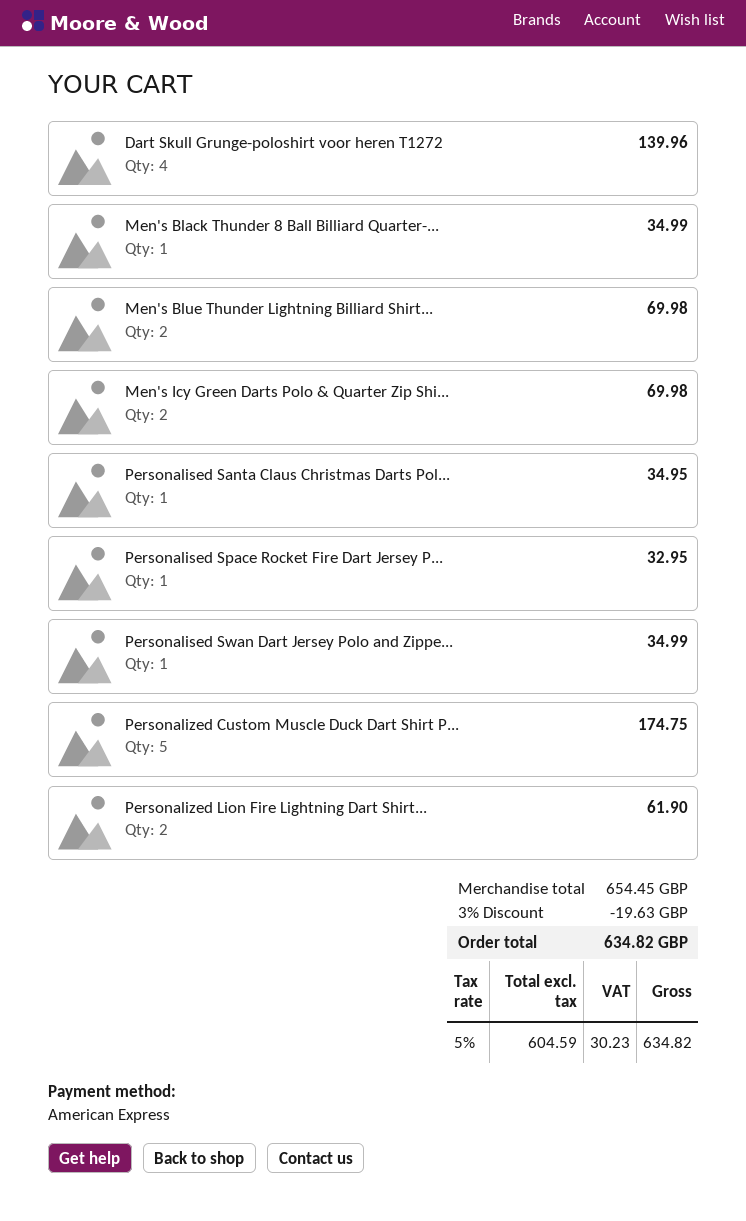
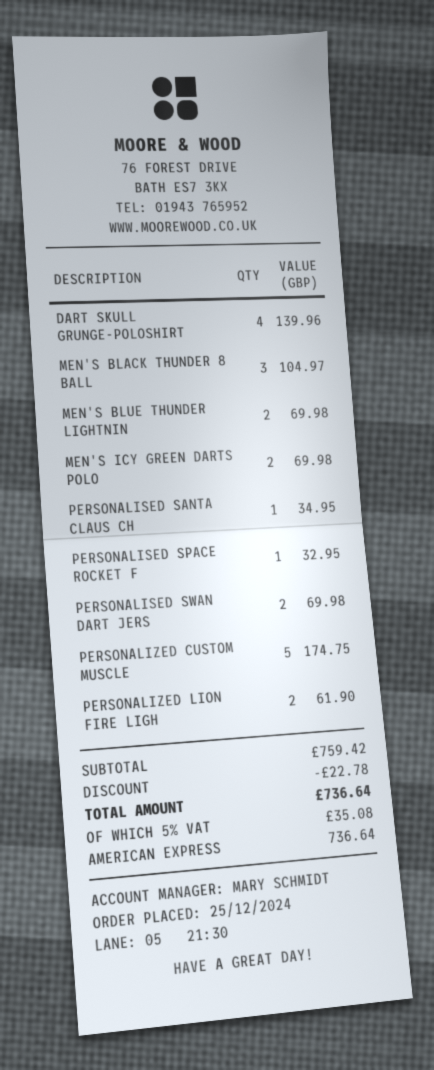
Men's Black Thunder 8 Ball Billiard Quarter-...: 1 for 34.99 -> 3 for 104.97
Personalised Swan Dart Jersey Polo and Zippe...: 1 for 34.99 -> 2 for 69.98
subtotal: 654.45 -> 759.42
discount: 19.63 -> 22.78
tax: 5% = 30.23 -> 5% = 35.08
total: 634.82 -> 736.64

